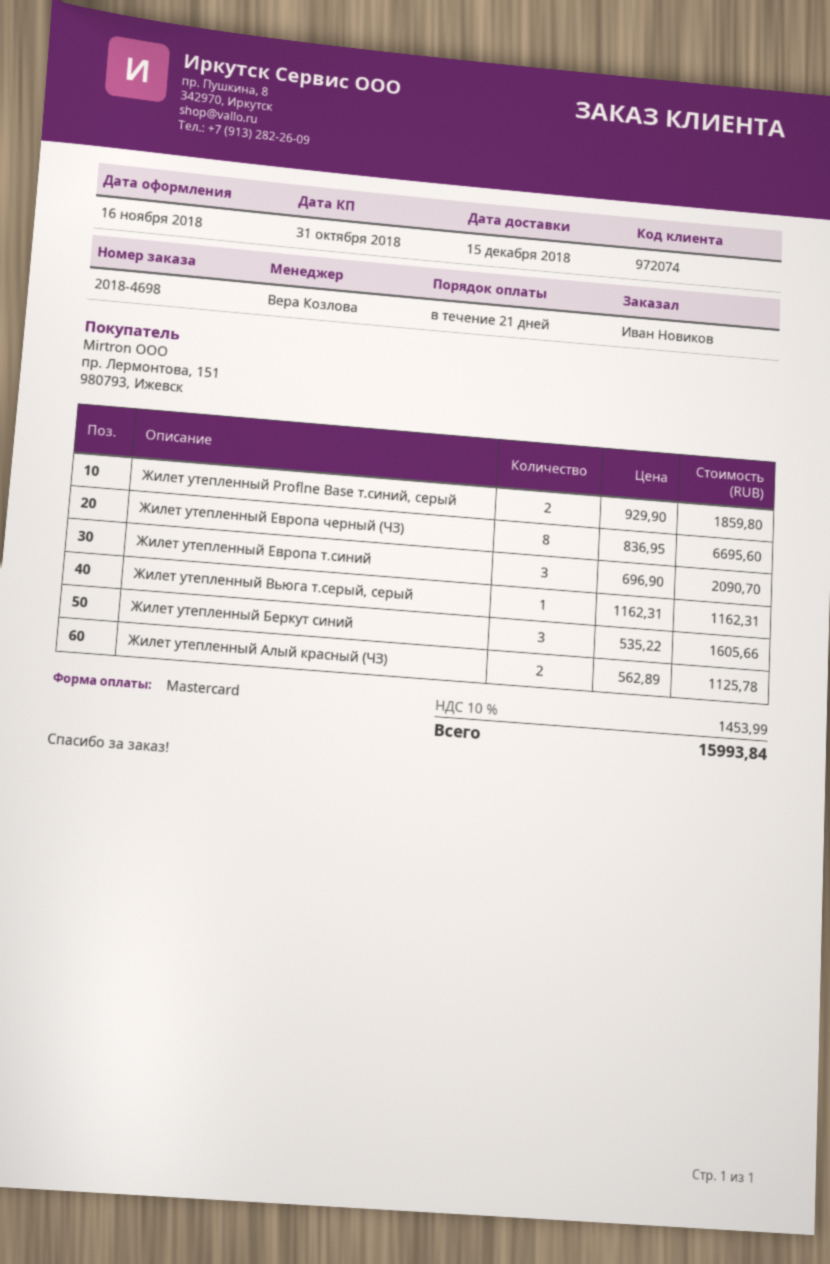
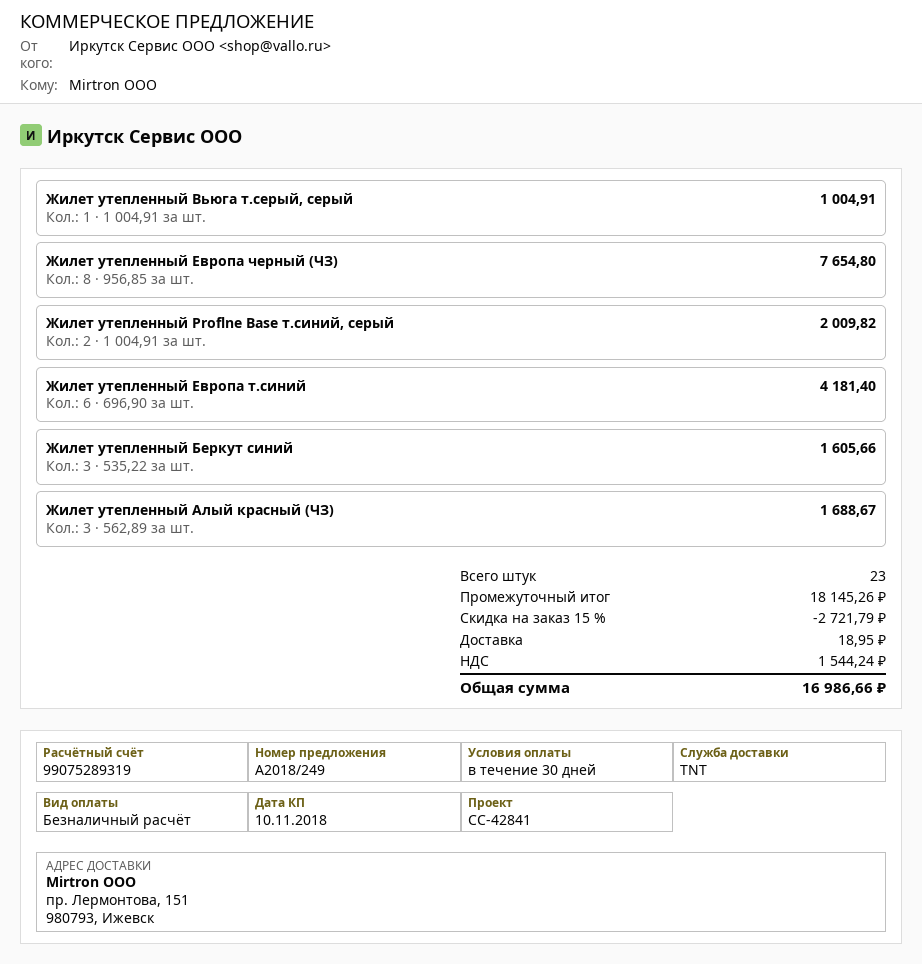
quote date: 2018-10-31 -> 2018-11-10
payment terms: 21 days -> 30 days
payment method: Mastercard -> bank transfer
Жилет утепленный Proflne Base т.синий, серый: 2 x 929.90 = 1859.80 -> 2 x 1004.91 = 2009.82
Жилет утепленный Европа черный (ЧЗ): 8 x 836.95 = 6695.60 -> 8 x 956.85 = 7654.80
Жилет утепленный Европа т.синий: 3 x 696.90 = 2090.70 -> 6 x 696.90 = 4181.40
Жилет утепленный Вьюга т.серый, серый: 1 x 1162.31 = 1162.31 -> 1 x 1004.91 = 1004.91
Жилет утепленный Алый красный (ЧЗ): 2 x 562.89 = 1125.78 -> 3 x 562.89 = 1688.67
discount: none -> 15% = 2721.79
shipping: none -> 18.95
tax: 1453.99 -> 1544.24
total: 15993.84 -> 16986.66

